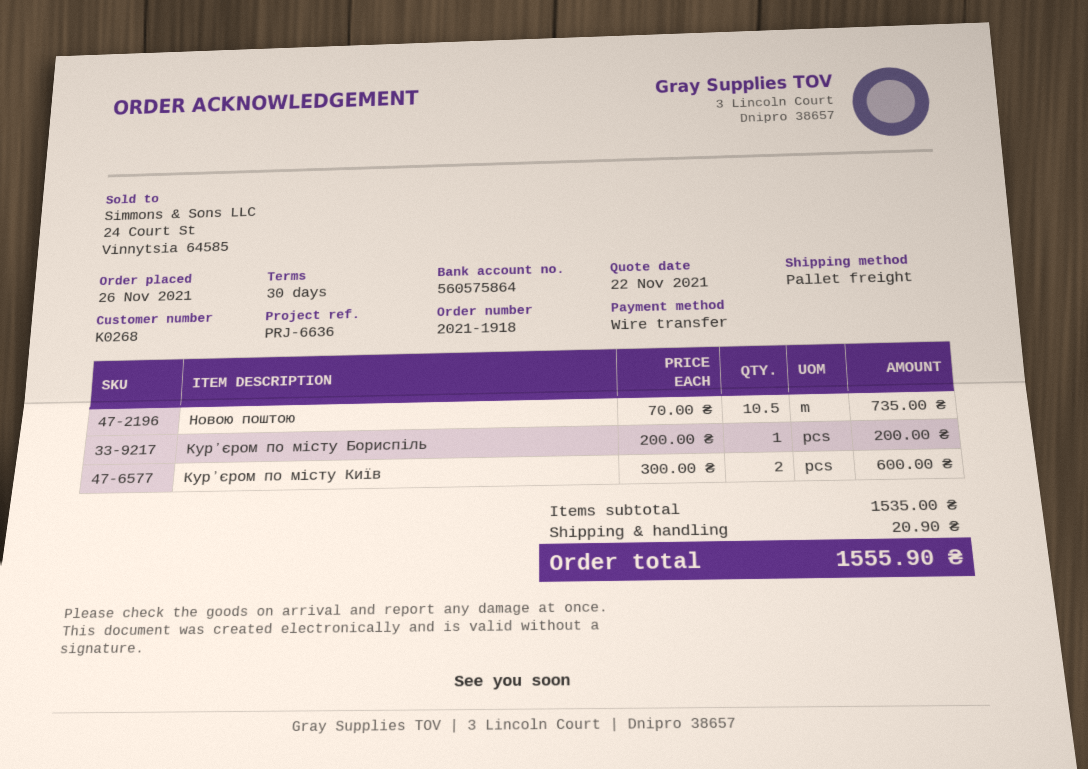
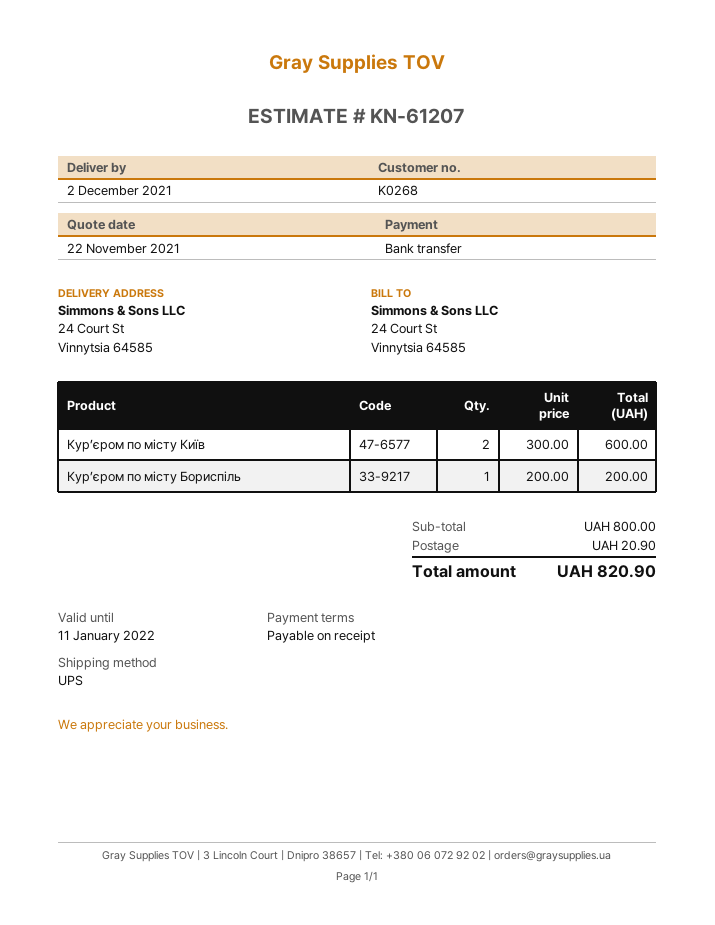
payment terms: 30 days -> on receipt
shipping method: pallet freight -> UPS
Новою поштою: 10.5 x 70.00 = 735.00 -> none
subtotal: 1535.00 -> 800.00
total: 1555.90 -> 820.90

